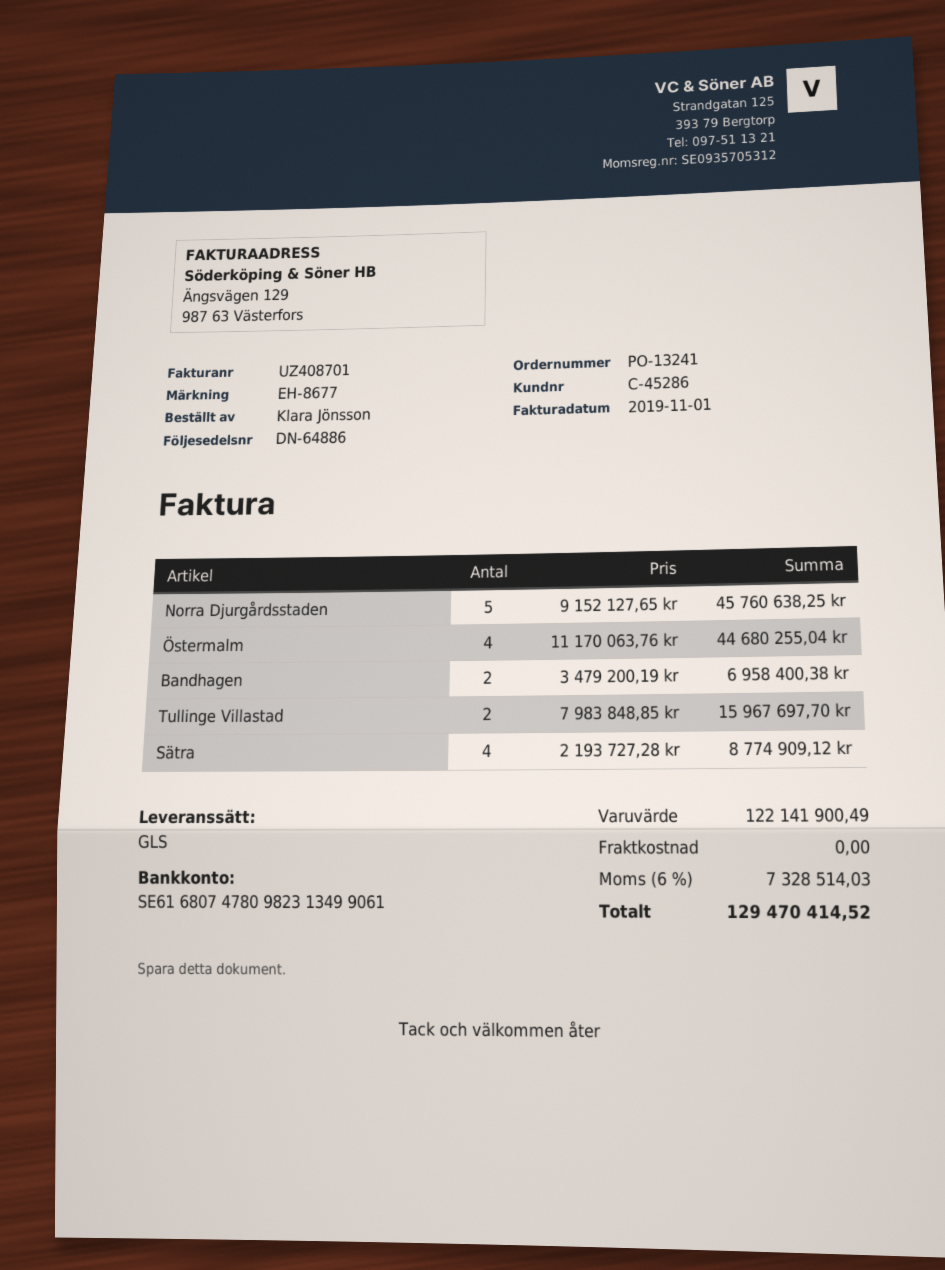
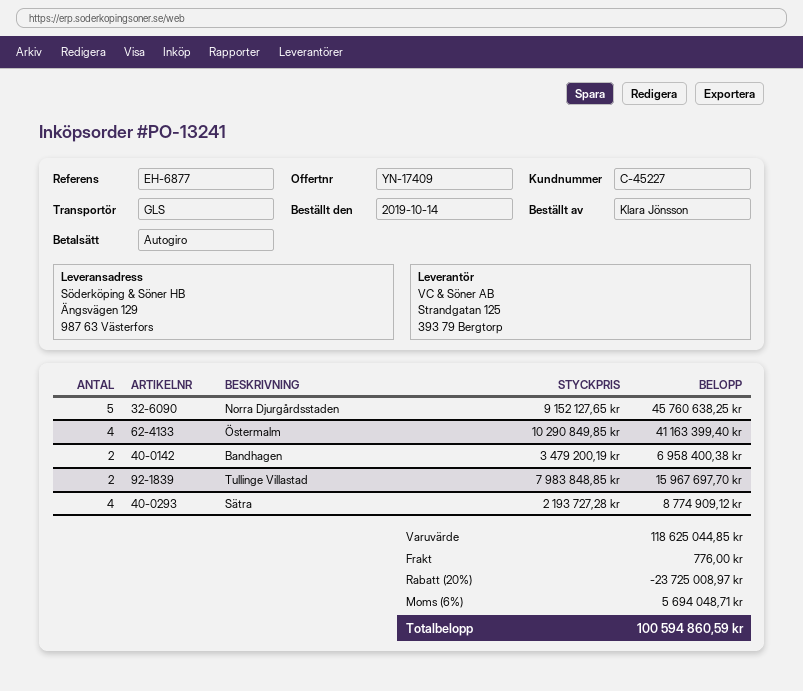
customer number: C-45286 -> C-45227
reference: EH-8677 -> EH-6877
Östermalm: 4 x 11170063.76 = 44680255.04 -> 4 x 10290849.85 = 41163399.40
subtotal: 122141900.49 -> 118625044.85
discount: none -> 20% = 23725008.97
shipping: 0.00 -> 776.00
tax: 6% = 7328514.03 -> 6% = 5694048.71
total: 129470414.52 -> 100594860.59

